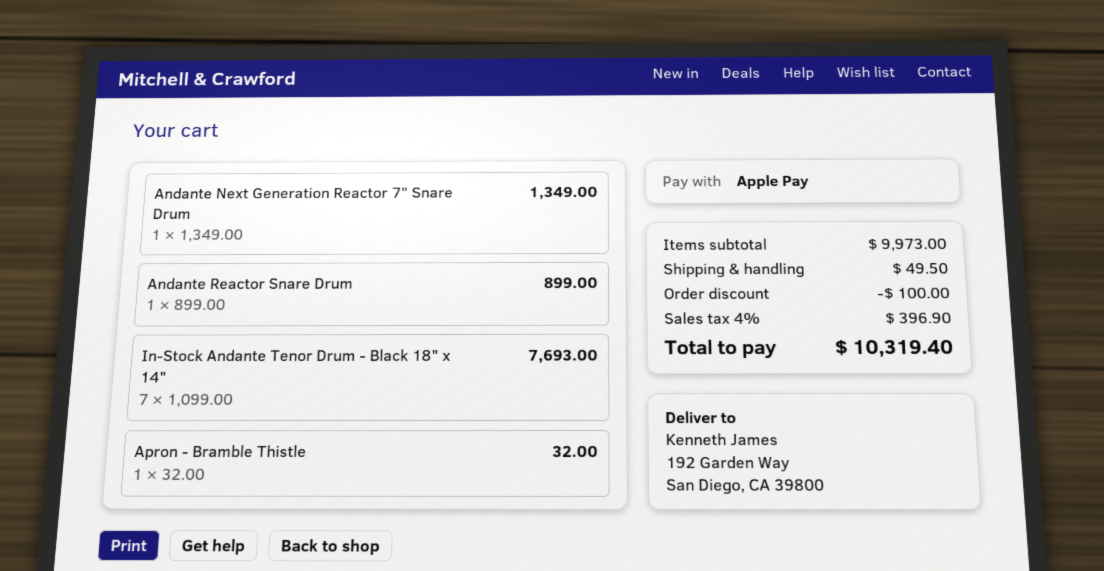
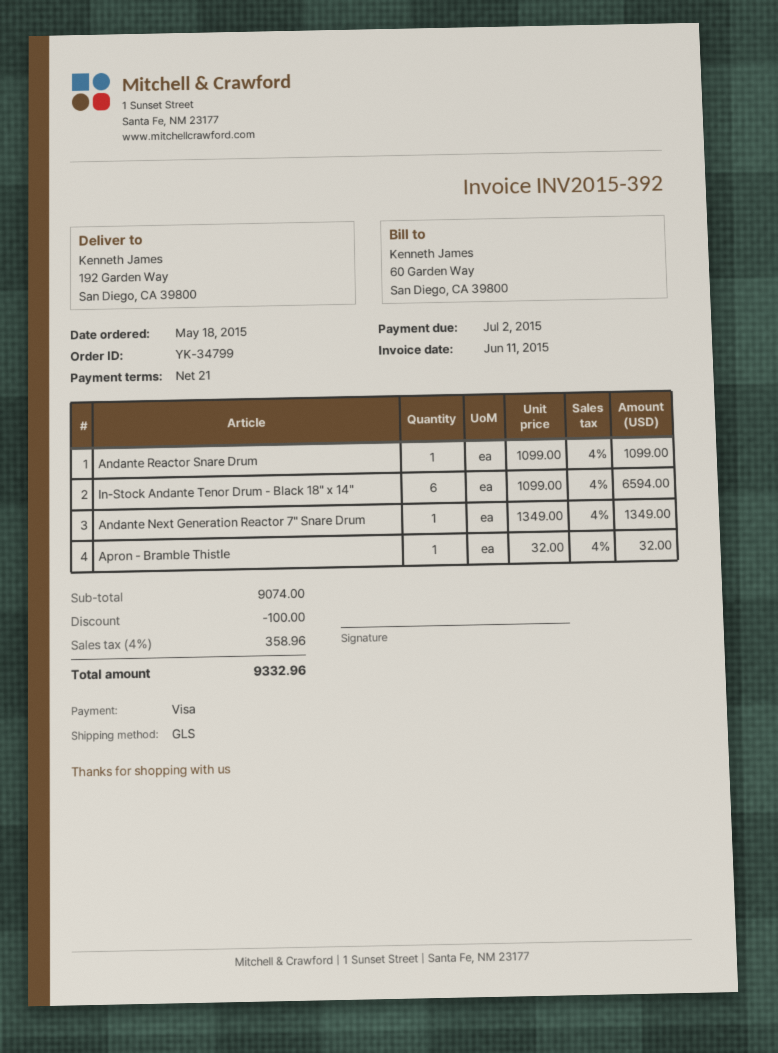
payment method: Apple Pay -> Visa
Andante Reactor Snare Drum: 1 x 899.00 = 899.00 -> 1 x 1099.00 = 1099.00
In-Stock Andante Tenor Drum - Black 18" x 14": 7 x 1099.00 = 7693.00 -> 6 x 1099.00 = 6594.00
subtotal: 9973.00 -> 9074.00
shipping: 49.50 -> none
tax: 4% = 396.90 -> 4% = 358.96
total: 10319.40 -> 9332.96

